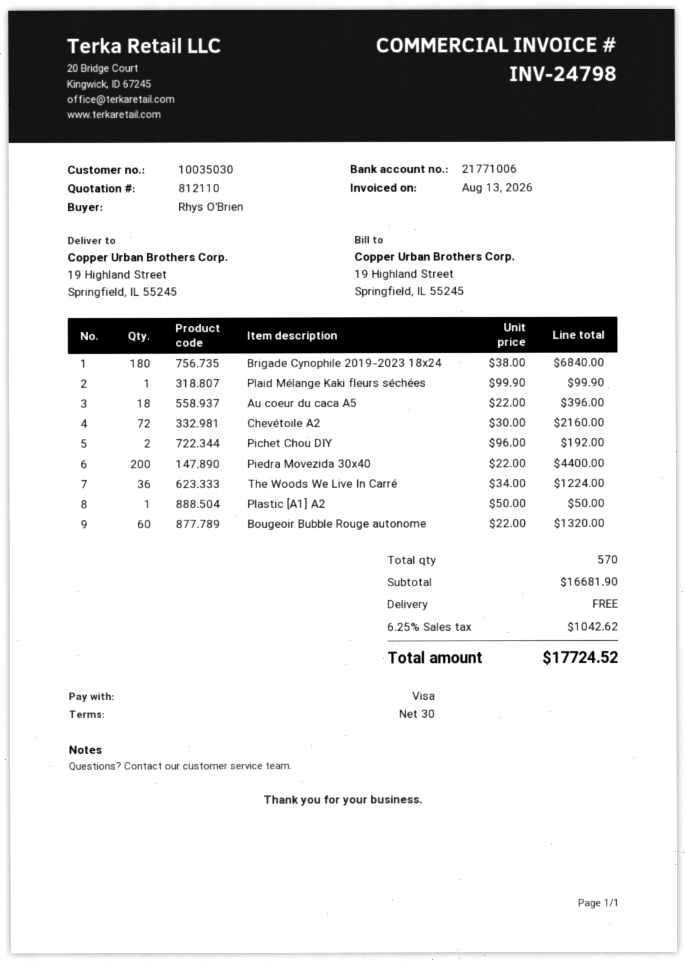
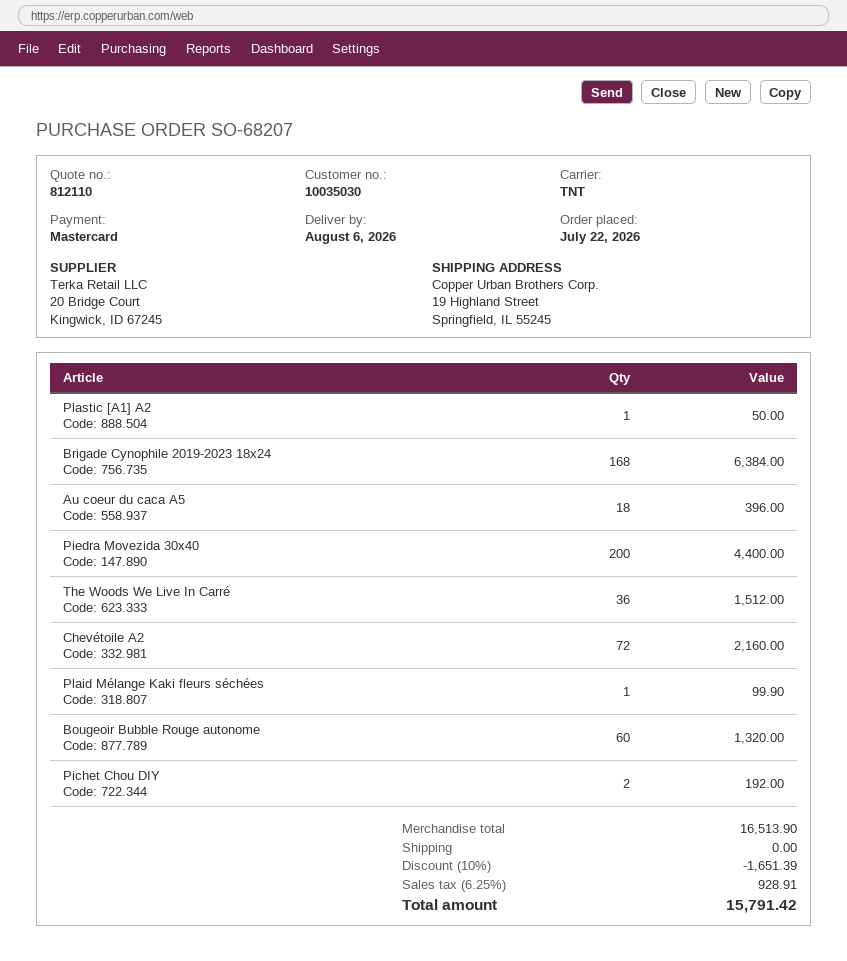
payment method: Visa -> Mastercard
Brigade Cynophile 2019-2023 18x24: 180 for 6840.00 -> 168 for 6384.00
The Woods We Live In Carré: 36 for 1224.00 -> 36 for 1512.00
subtotal: 16681.90 -> 16513.90
discount: none -> 10% = 1651.39
tax: 6.25% = 1042.62 -> 6.25% = 928.91
total: 17724.52 -> 15791.42

